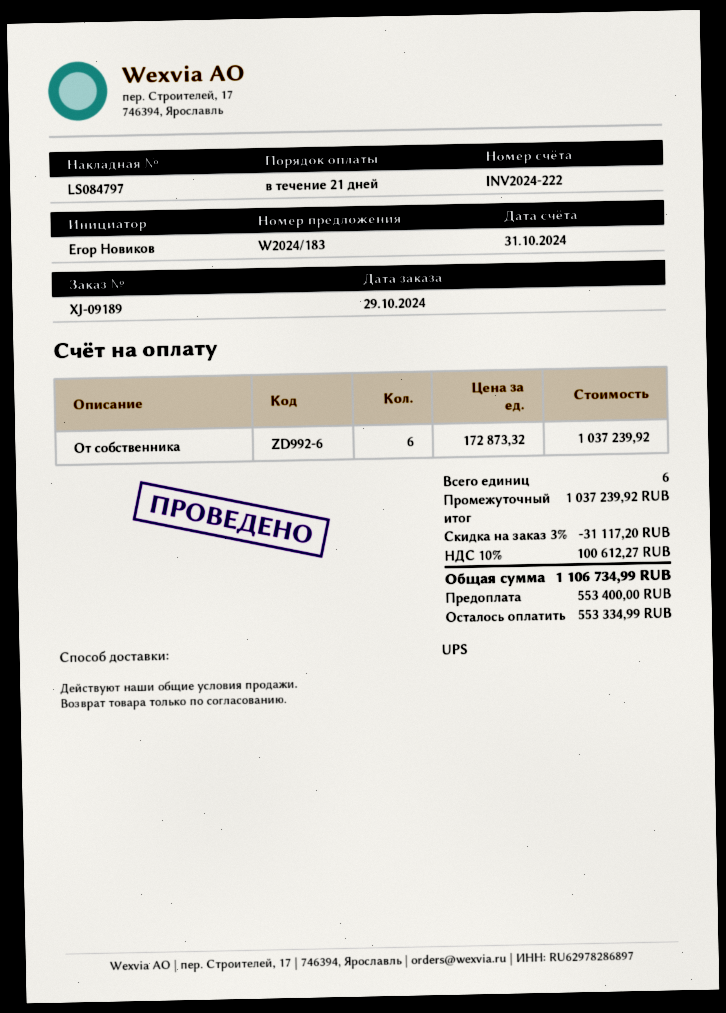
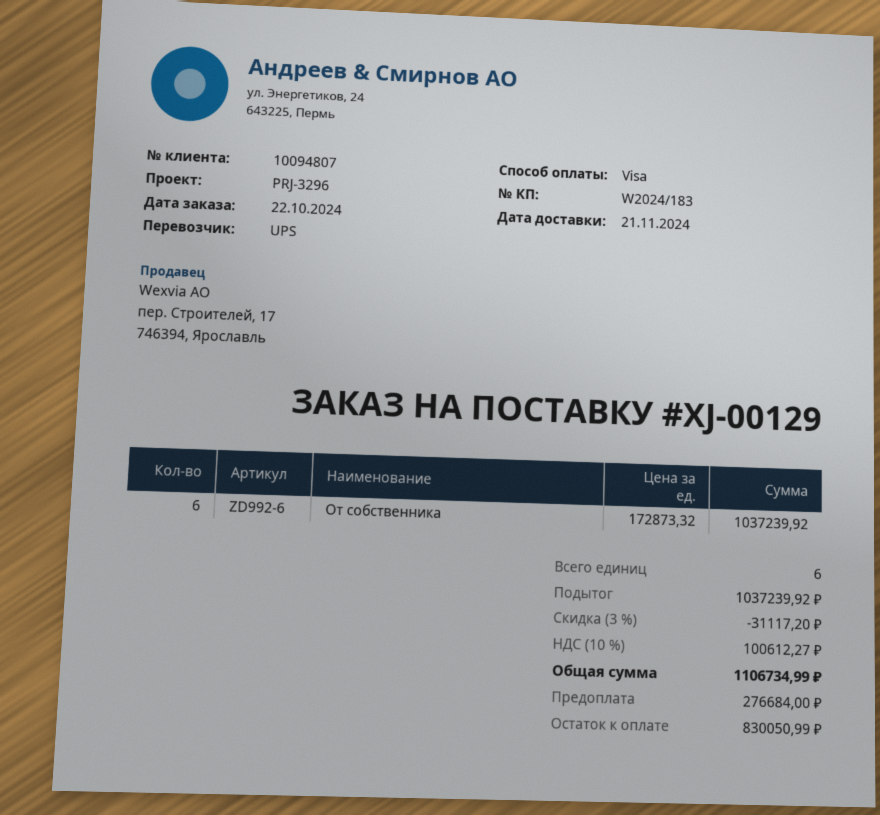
order number: XJ-09189 -> XJ-00129
order date: 2024-10-29 -> 2024-10-22
deposit: 553400.00 -> 276684.00
balance: 553334.99 -> 830050.99

